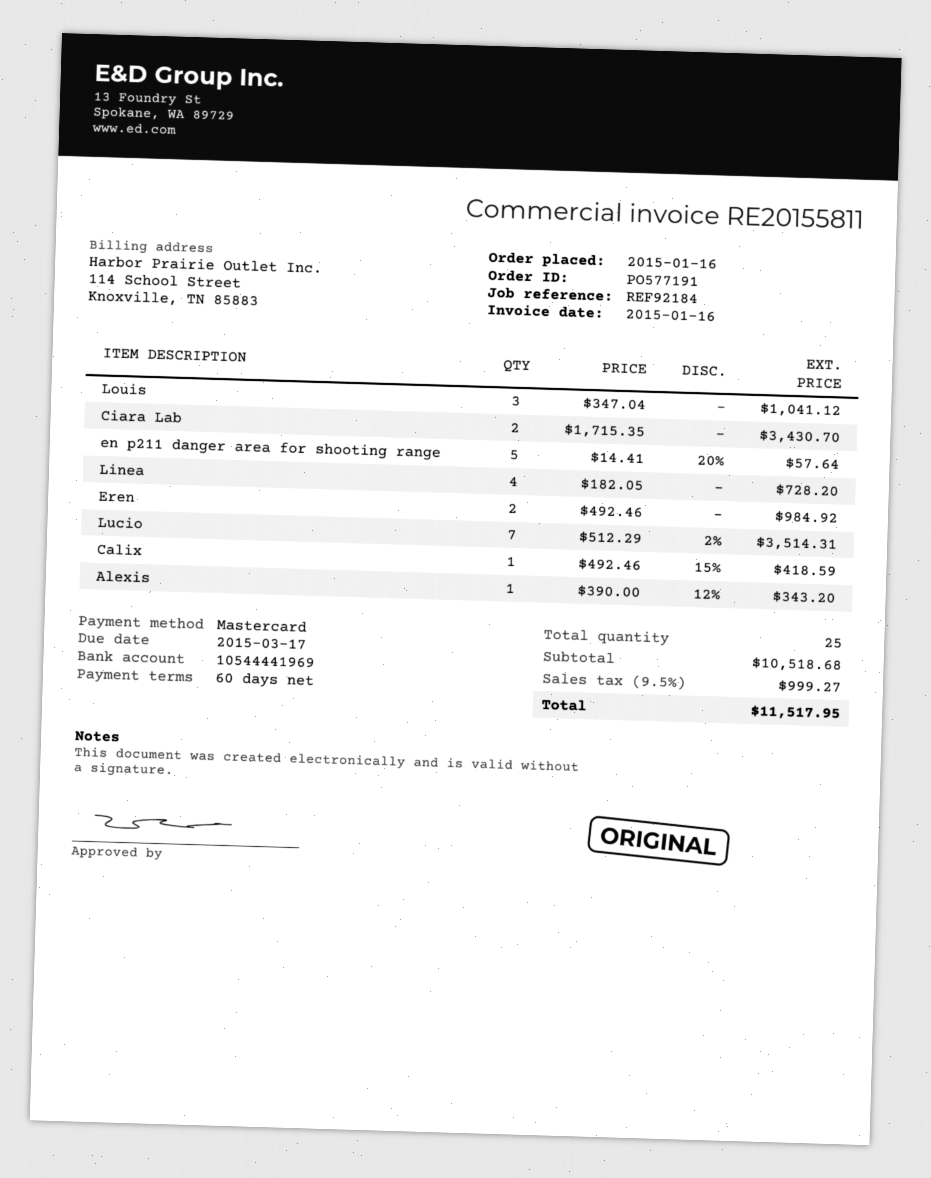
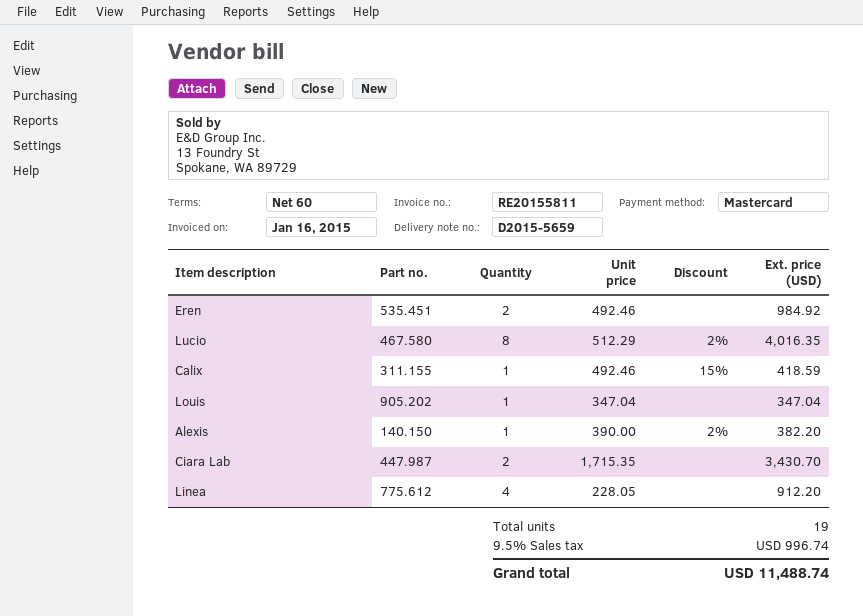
Louis: 3 x 347.04 = 1041.12 -> 1 x 347.04 = 347.04
en p211 danger area for shooting range: 5 x 14.41 - 20% = 57.64 -> none
Linea: 4 x 182.05 = 728.20 -> 4 x 228.05 = 912.20
Lucio: 7 x 512.29 - 2% = 3514.31 -> 8 x 512.29 - 2% = 4016.35
Alexis: 1 x 390.00 - 12% = 343.20 -> 1 x 390.00 - 2% = 382.20
total quantity: 25 -> 19
tax: 9.5% = 999.27 -> 9.5% = 996.74
total: 11517.95 -> 11488.74

